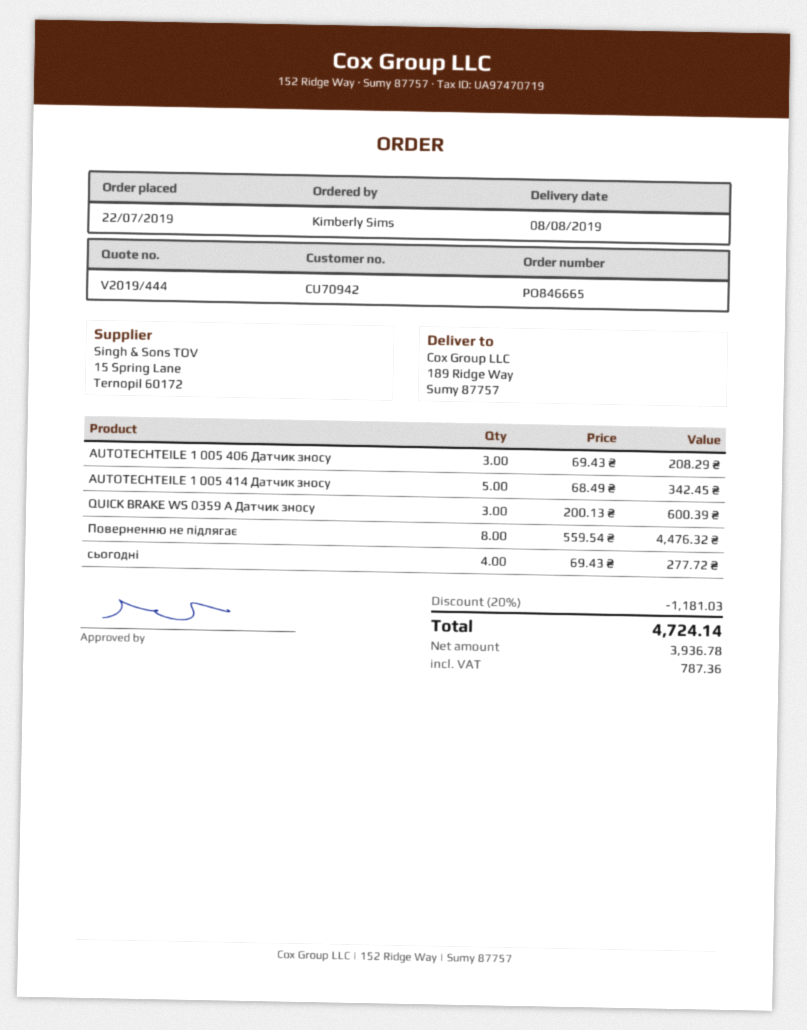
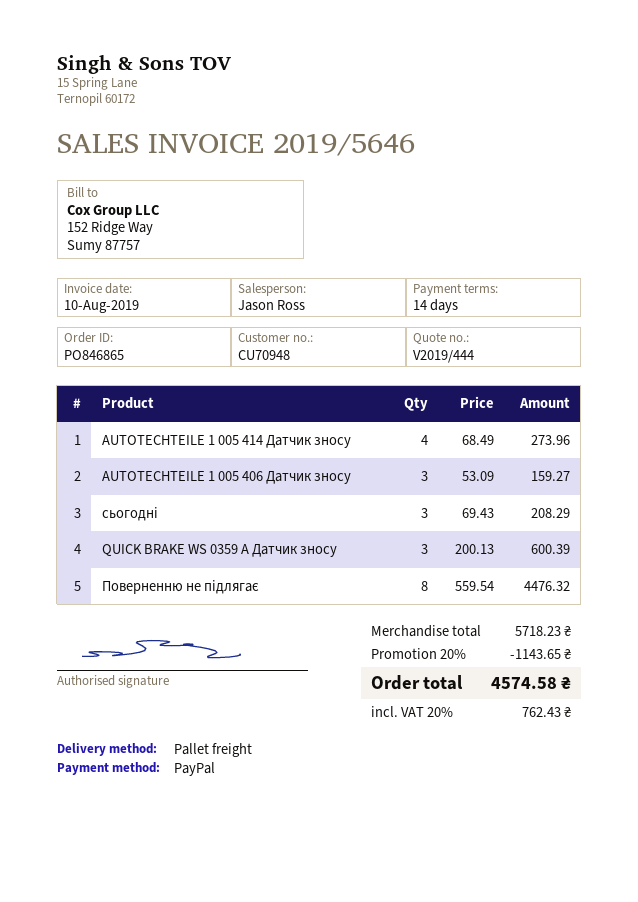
order number: PO846665 -> PO846865
customer number: CU70942 -> CU70948
AUTOTECHTEILE 1 005 406 Датчик зносу: 3 x 69.43 = 208.29 -> 3 x 53.09 = 159.27
AUTOTECHTEILE 1 005 414 Датчик зносу: 5 x 68.49 = 342.45 -> 4 x 68.49 = 273.96
сьогодні: 4 x 69.43 = 277.72 -> 3 x 69.43 = 208.29
discount: 20% = 1181.03 -> 20% = 1143.65
tax: 787.36 -> 762.43
total: 4724.14 -> 4574.58

